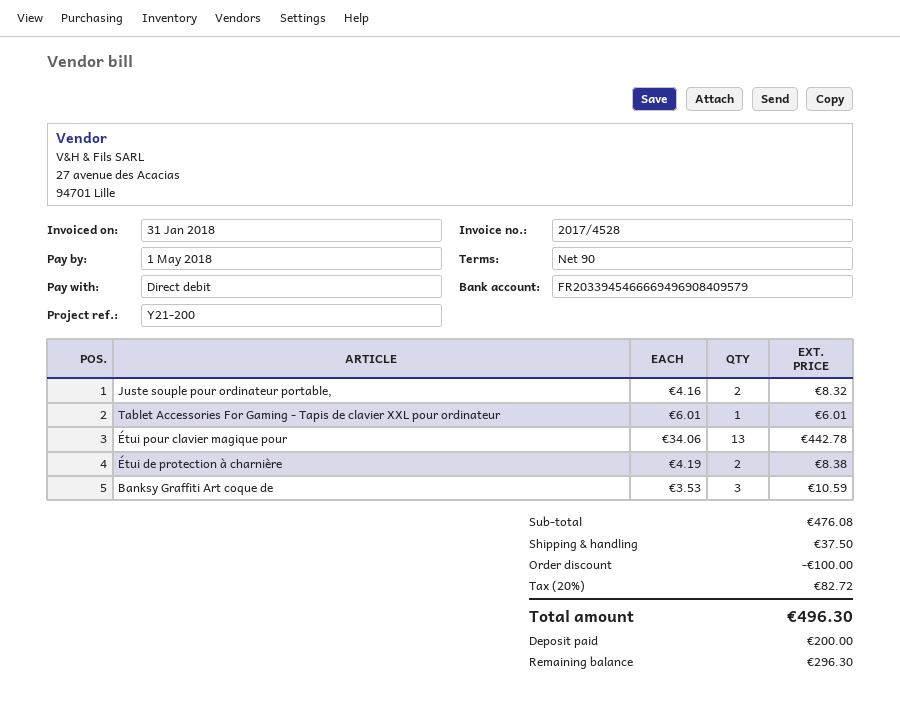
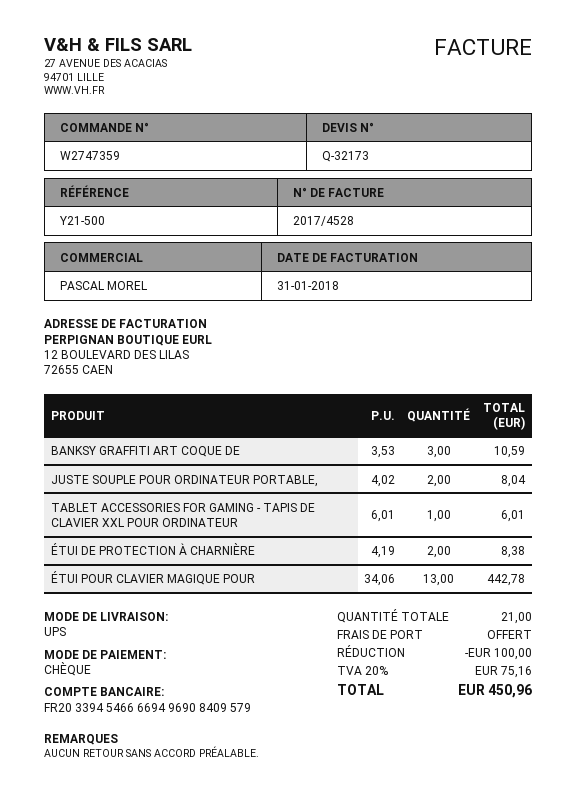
reference: Y21-200 -> Y21-500
payment method: direct debit -> cheque
Juste souple pour ordinateur portable,: 2 x 4.16 = 8.32 -> 2 x 4.02 = 8.04
shipping: 37.50 -> 0.00
tax: 20% = 82.72 -> 20% = 75.16
total: 496.30 -> 450.96

